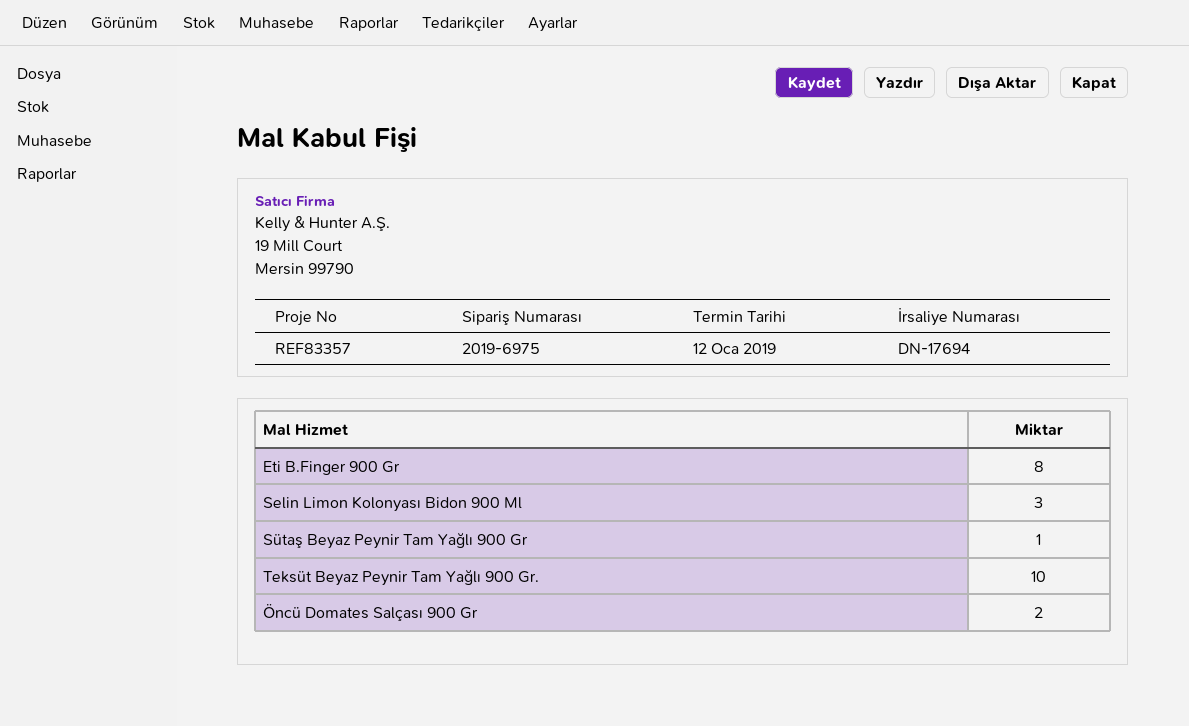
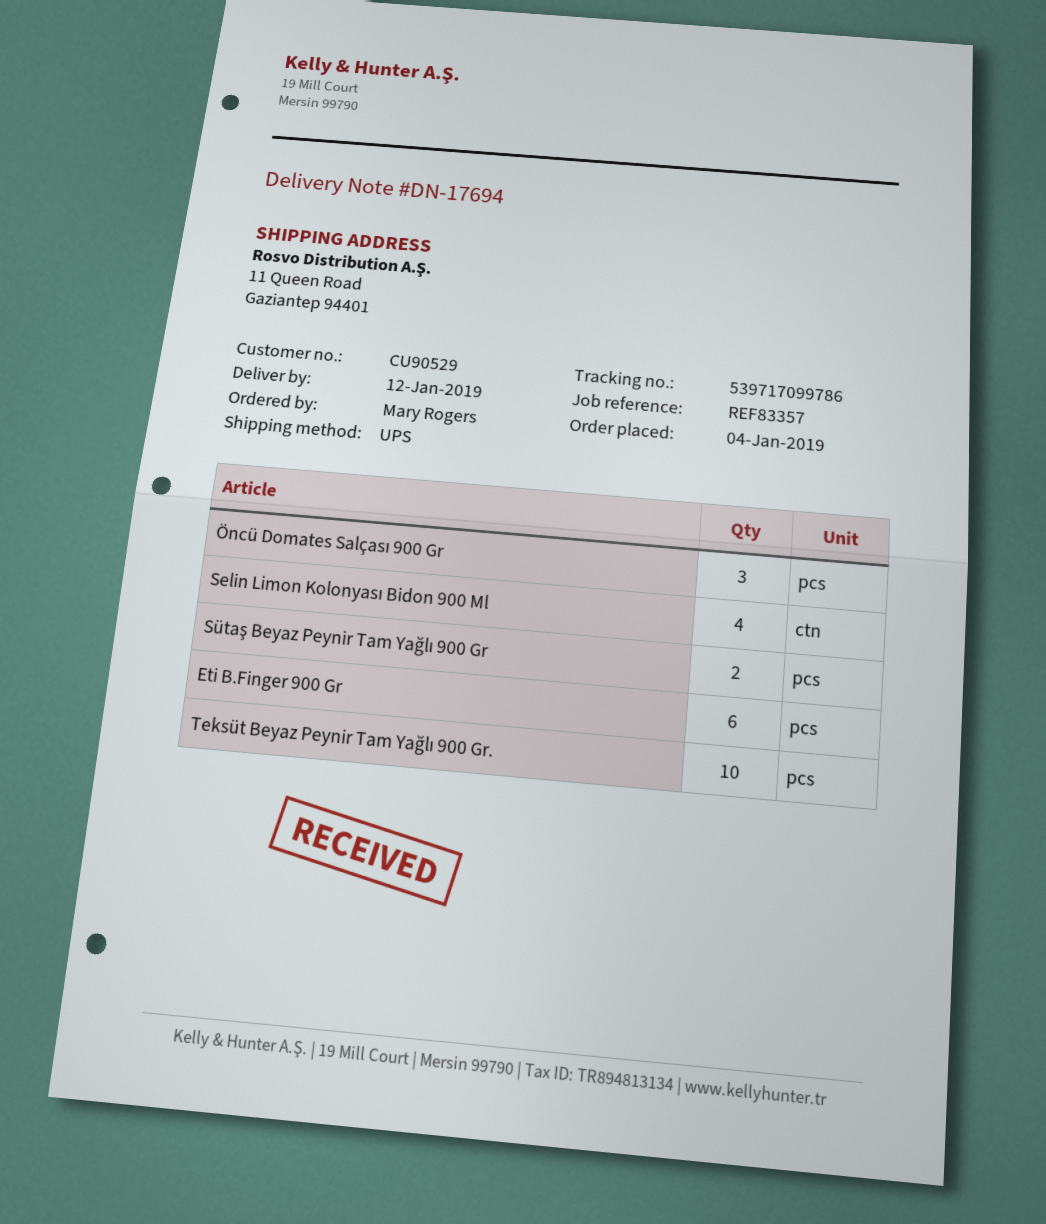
Eti B.Finger 900 Gr: 8 -> 6
Selin Limon Kolonyası Bidon 900 Ml: 3 -> 4
Sütaş Beyaz Peynir Tam Yağlı 900 Gr: 1 -> 2
Öncü Domates Salçası 900 Gr: 2 -> 3

